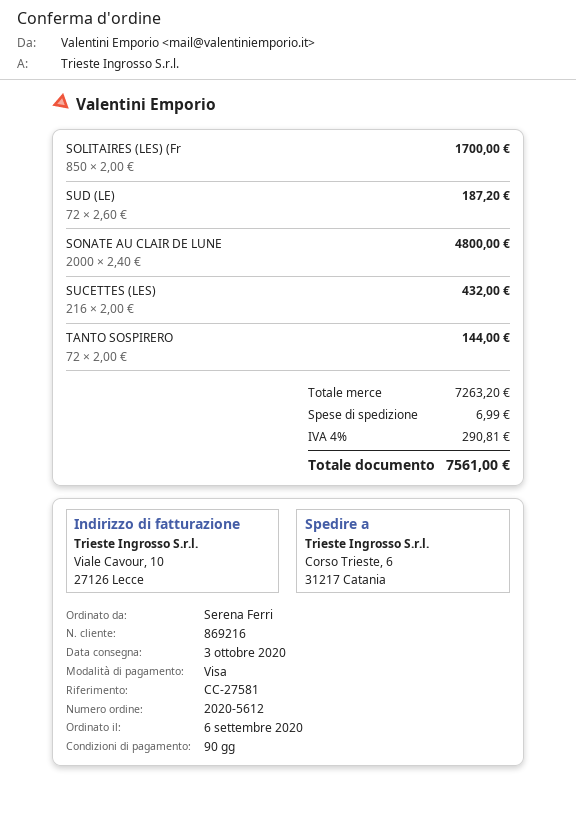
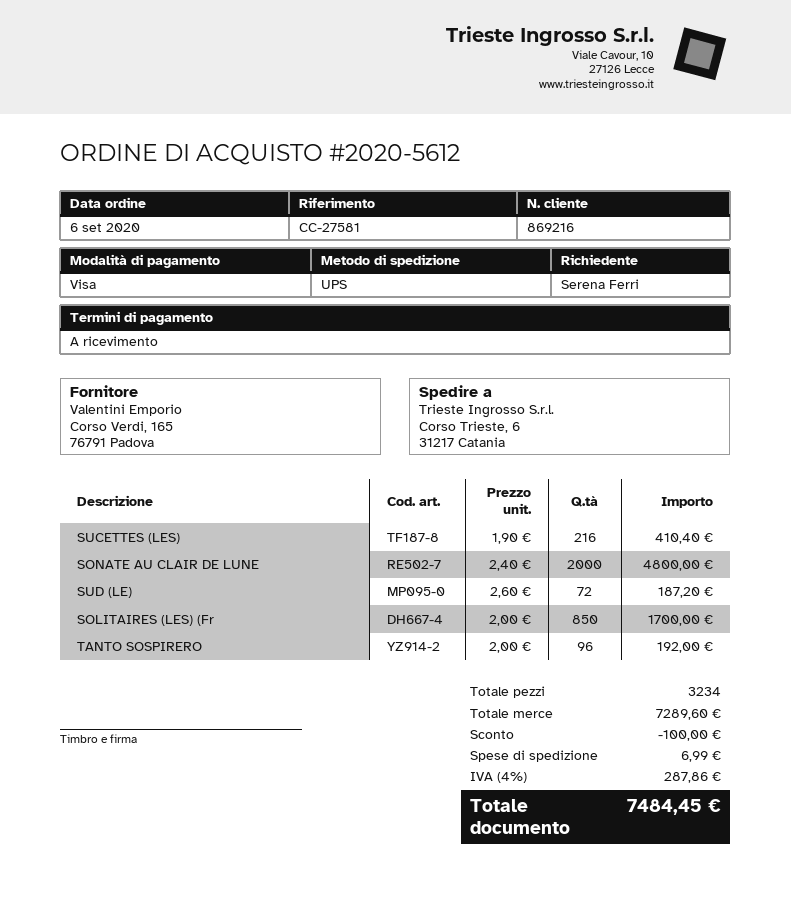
payment terms: 90 days -> on receipt
SUCETTES (LES): 216 x 2.00 = 432.00 -> 216 x 1.90 = 410.40
TANTO SOSPIRERO: 72 x 2.00 = 144.00 -> 96 x 2.00 = 192.00
subtotal: 7263.20 -> 7289.60
discount: none -> 100.00
tax: 4% = 290.81 -> 4% = 287.86
total: 7561.00 -> 7484.45

